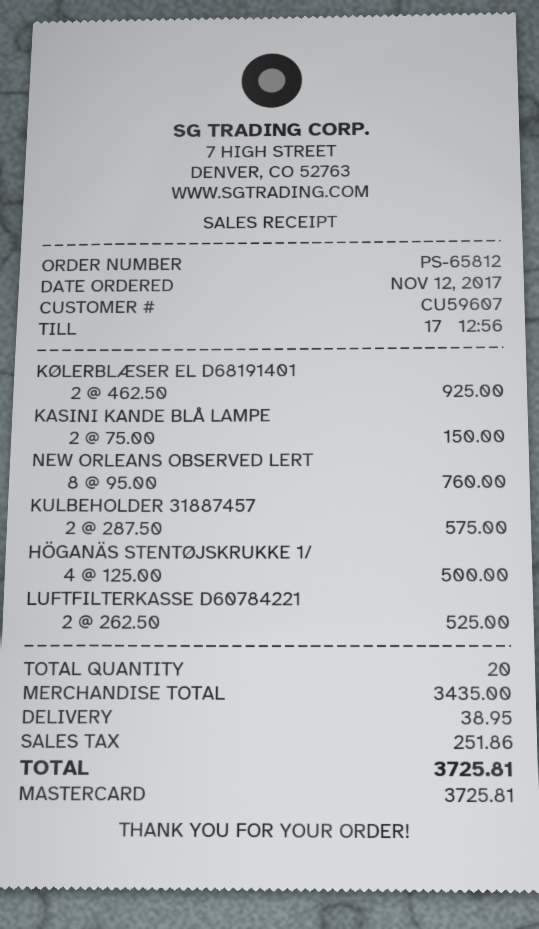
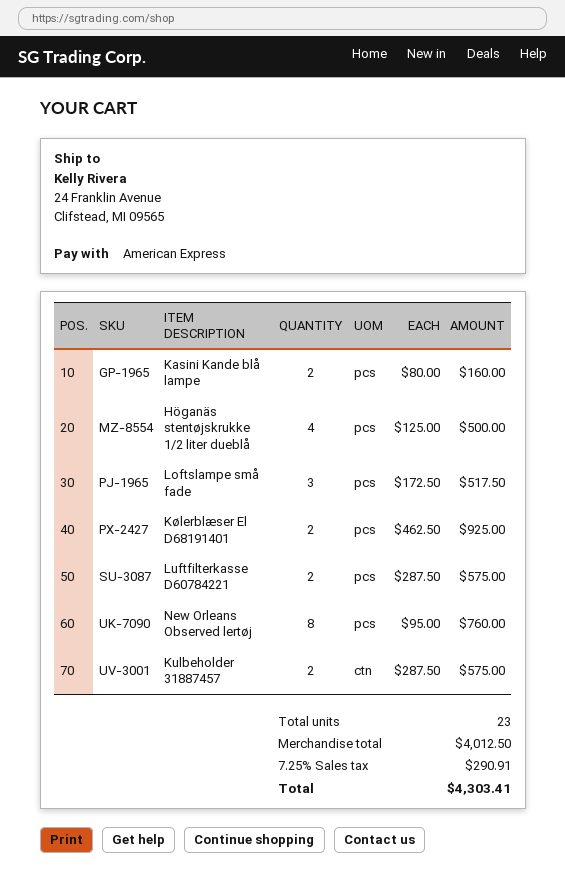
payment method: Mastercard -> American Express
KASINI KANDE BLÅ LAMPE: 2 x 75.00 = 150.00 -> 2 x 80.00 = 160.00
LUFTFILTERKASSE D60784221: 2 x 262.50 = 525.00 -> 2 x 287.50 = 575.00
Loftslampe små fade: none -> 3 x 172.50 = 517.50
total quantity: 20 -> 23
subtotal: 3435.00 -> 4012.50
shipping: 38.95 -> none
tax: 251.86 -> 290.91
total: 3725.81 -> 4303.41

